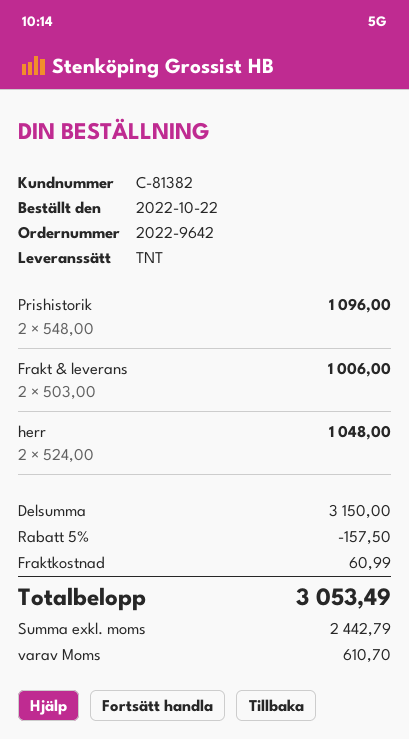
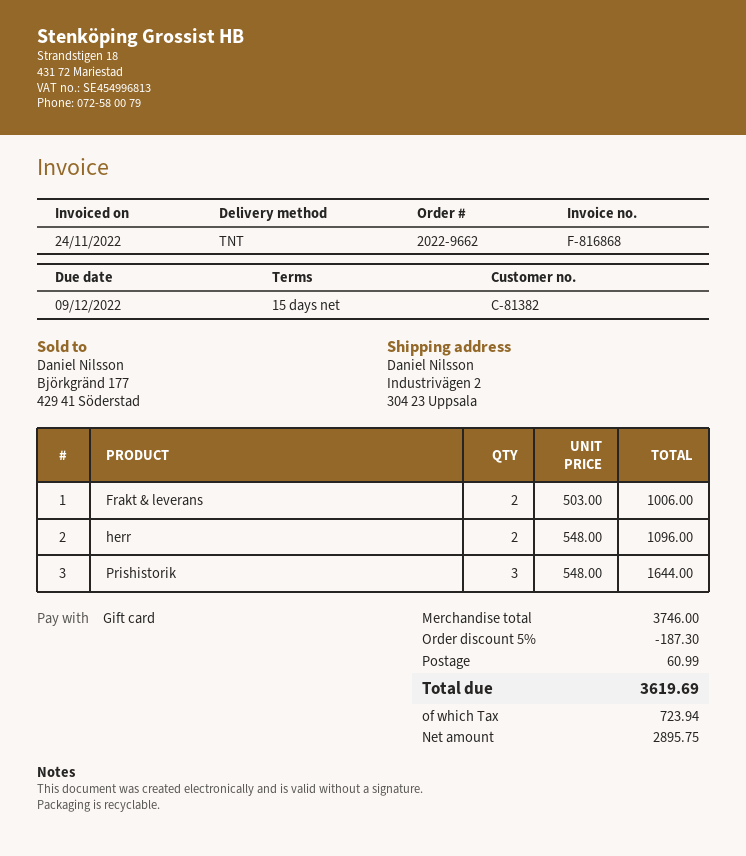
order number: 2022-9642 -> 2022-9662
Prishistorik: 2 x 548.00 = 1096.00 -> 3 x 548.00 = 1644.00
herr: 2 x 524.00 = 1048.00 -> 2 x 548.00 = 1096.00
subtotal: 3150.00 -> 3746.00
discount: 5% = 157.50 -> 5% = 187.30
net: 2442.79 -> 2895.75
tax: 610.70 -> 723.94
total: 3053.49 -> 3619.69

